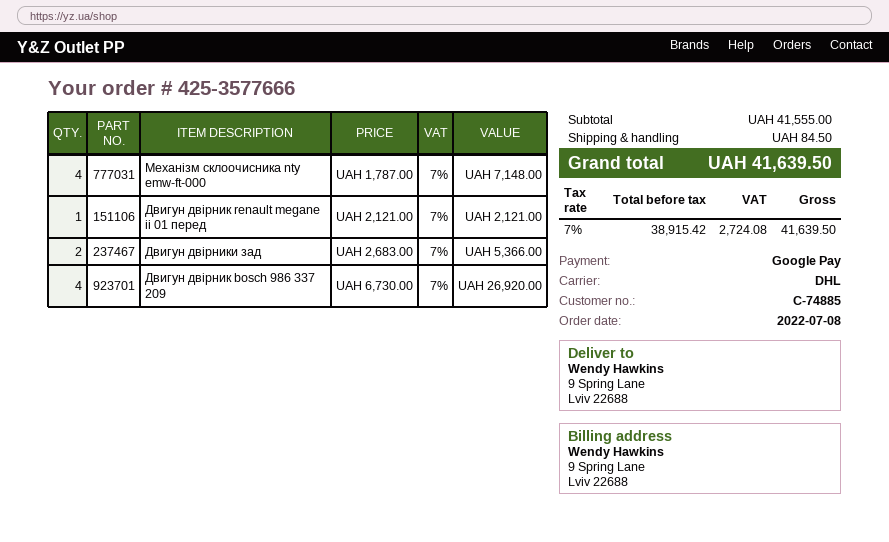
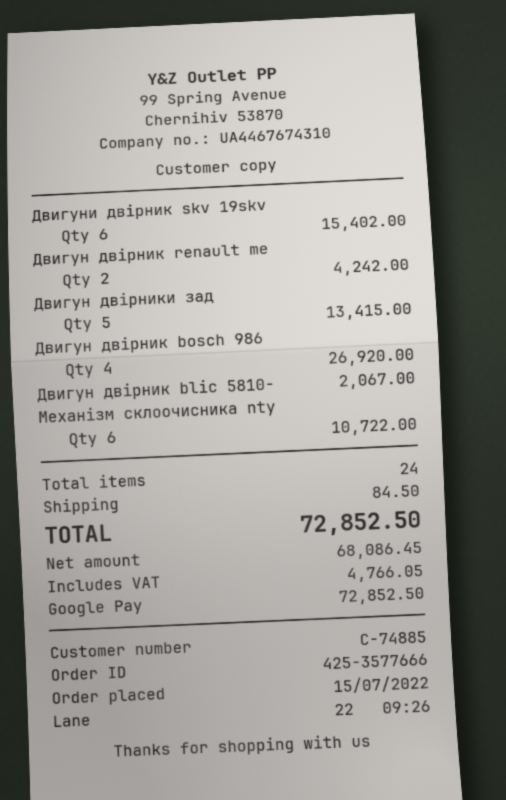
order date: 2022-07-08 -> 2022-07-15
Механізм склоочисника nty emw-ft-000: 4 for 7148.00 -> 6 for 10722.00
Двигун двірник renault megane ii 01 перед: 1 for 2121.00 -> 2 for 4242.00
Двигун двірники зад: 2 for 5366.00 -> 5 for 13415.00
Двигуни двірник skv 19skv: none -> 6 for 15402.00
Двигун двірник blic 5810-: none -> 1 for 2067.00
net: 38915.42 -> 68086.45
tax: 2724.08 -> 4766.05
total: 41639.50 -> 72852.50

